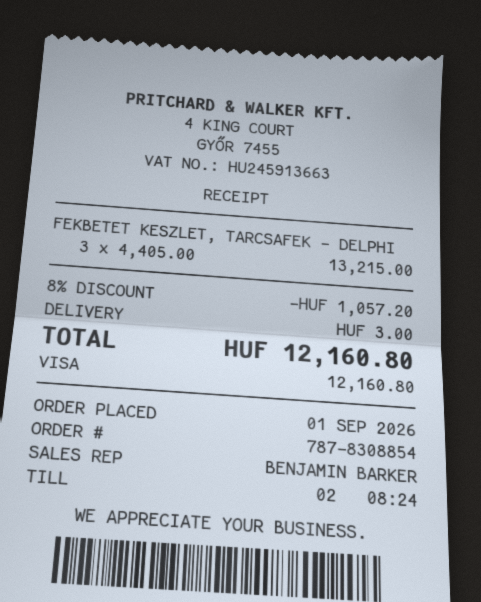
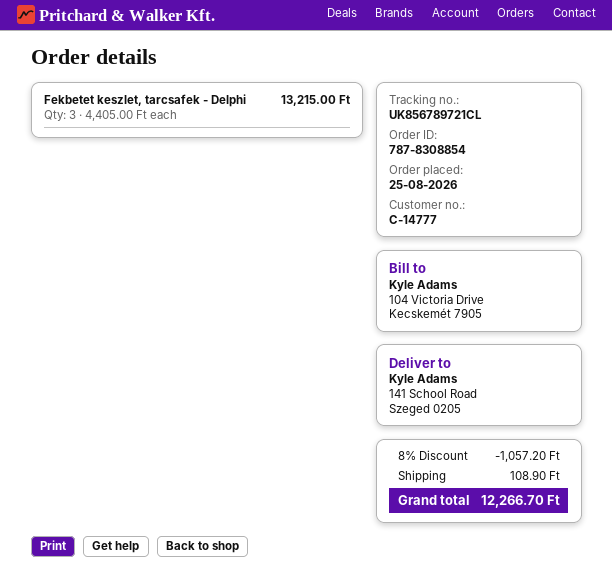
order date: 2026-09-01 -> 2026-08-25
shipping: 3.00 -> 108.90
total: 12160.80 -> 12266.70

